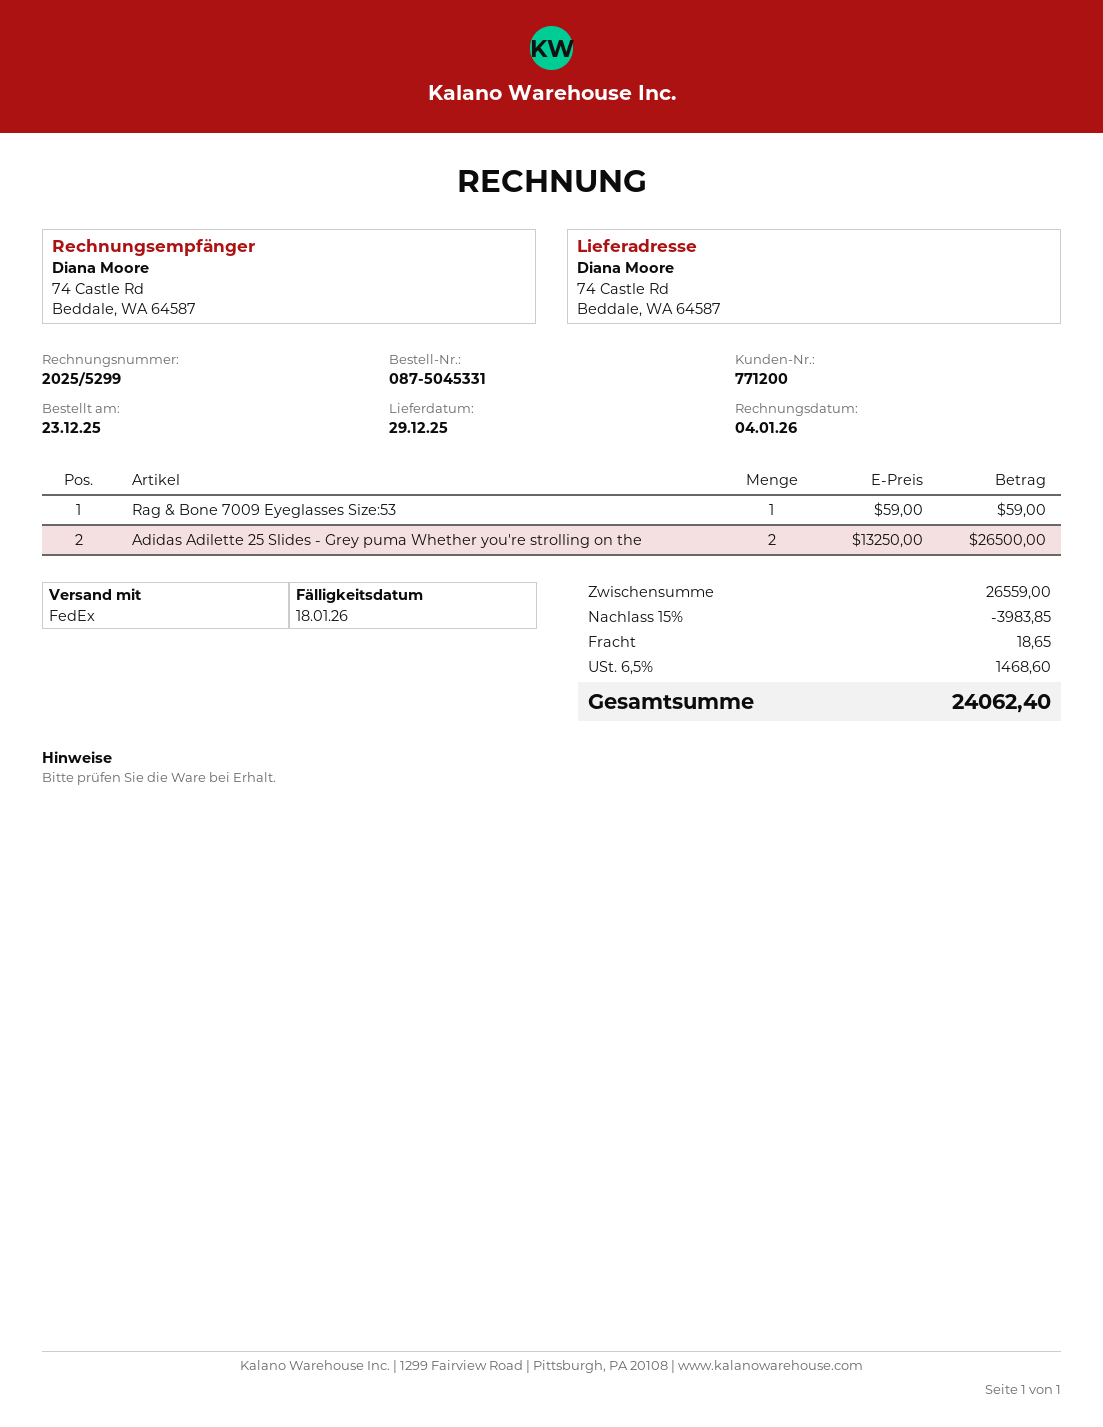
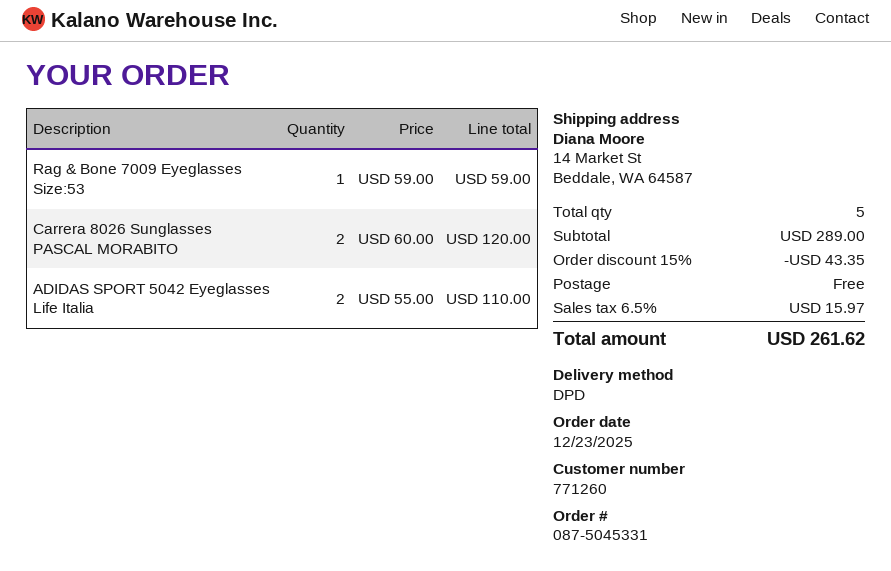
customer number: 771200 -> 771260
shipping method: FedEx -> DPD
ship to: 74 Castle Rd, Beddale, WA 64587 -> 14 Market St, Beddale, WA 64587
Adidas Adilette 25 Slides - Grey puma Whether you're strolling on the: 2 x 13250.00 = 26500.00 -> none
Carrera 8026 Sunglasses PASCAL MORABITO: none -> 2 x 60.00 = 120.00
ADIDAS SPORT 5042 Eyeglasses Life Italia: none -> 2 x 55.00 = 110.00
subtotal: 26559.00 -> 289.00
discount: 15% = 3983.85 -> 15% = 43.35
shipping: 18.65 -> 0.00
tax: 6.5% = 1468.60 -> 6.5% = 15.97
total: 24062.40 -> 261.62

